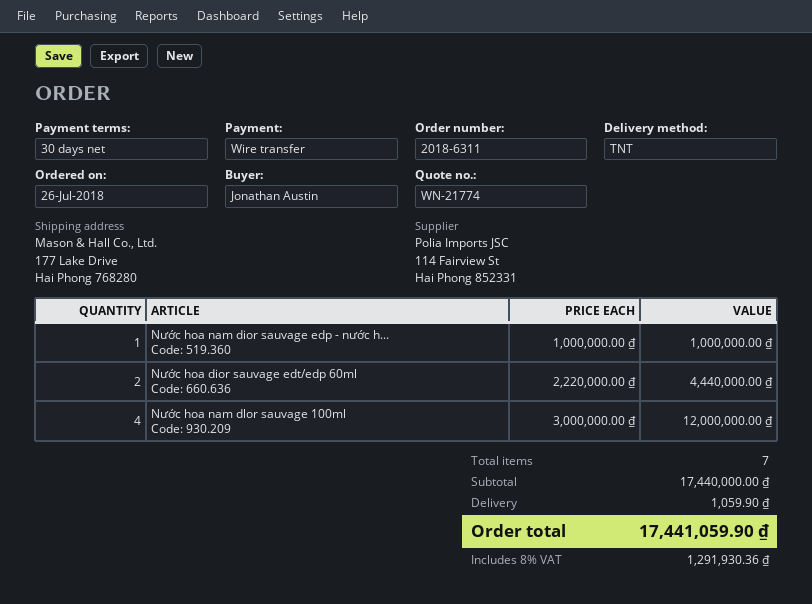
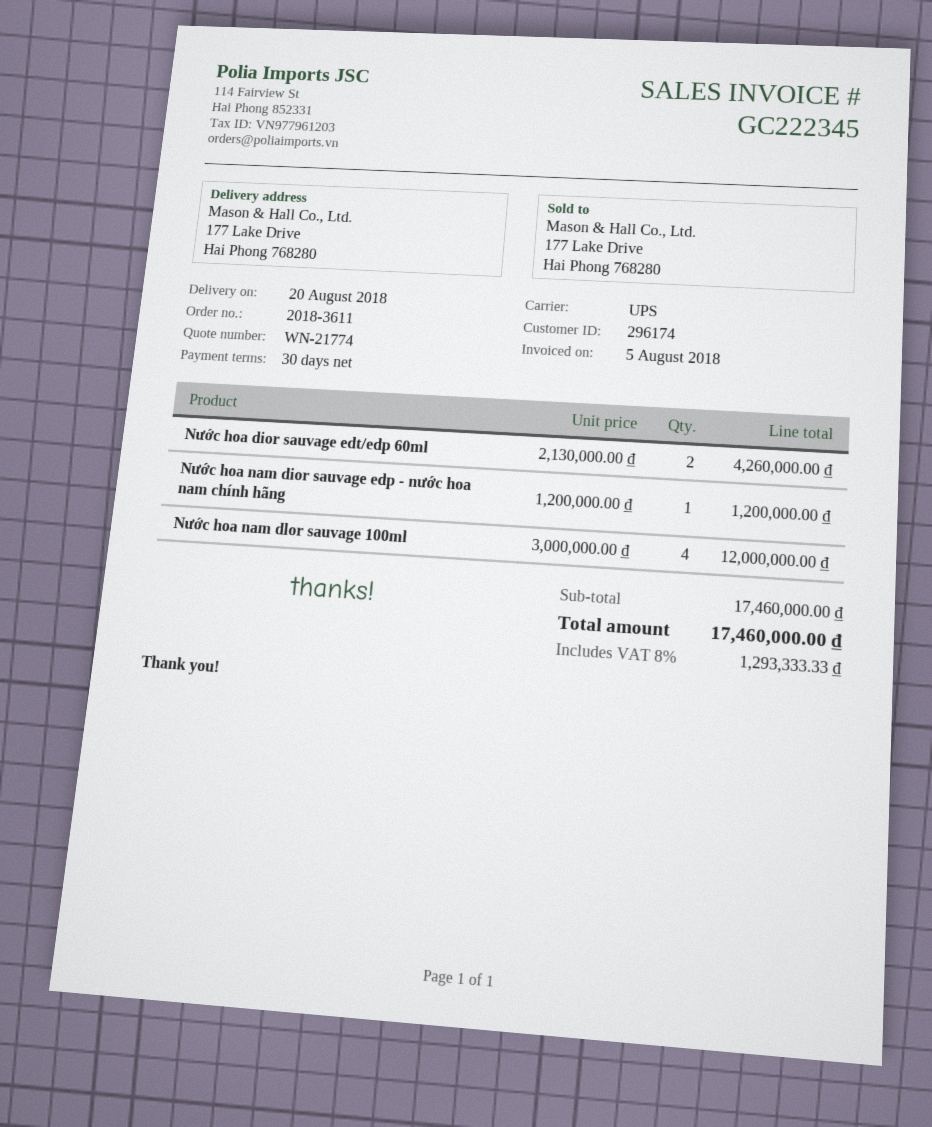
order number: 2018-6311 -> 2018-3611
shipping method: TNT -> UPS
Nước hoa nam dior sauvage edp - nước h...: 1 x 1000000.00 = 1000000.00 -> 1 x 1200000.00 = 1200000.00
Nước hoa dior sauvage edt/edp 60ml: 2 x 2220000.00 = 4440000.00 -> 2 x 2130000.00 = 4260000.00
subtotal: 17440000.00 -> 17460000.00
shipping: 1059.90 -> none
tax: 8% = 1291930.36 -> 8% = 1293333.33
total: 17441059.90 -> 17460000.00

